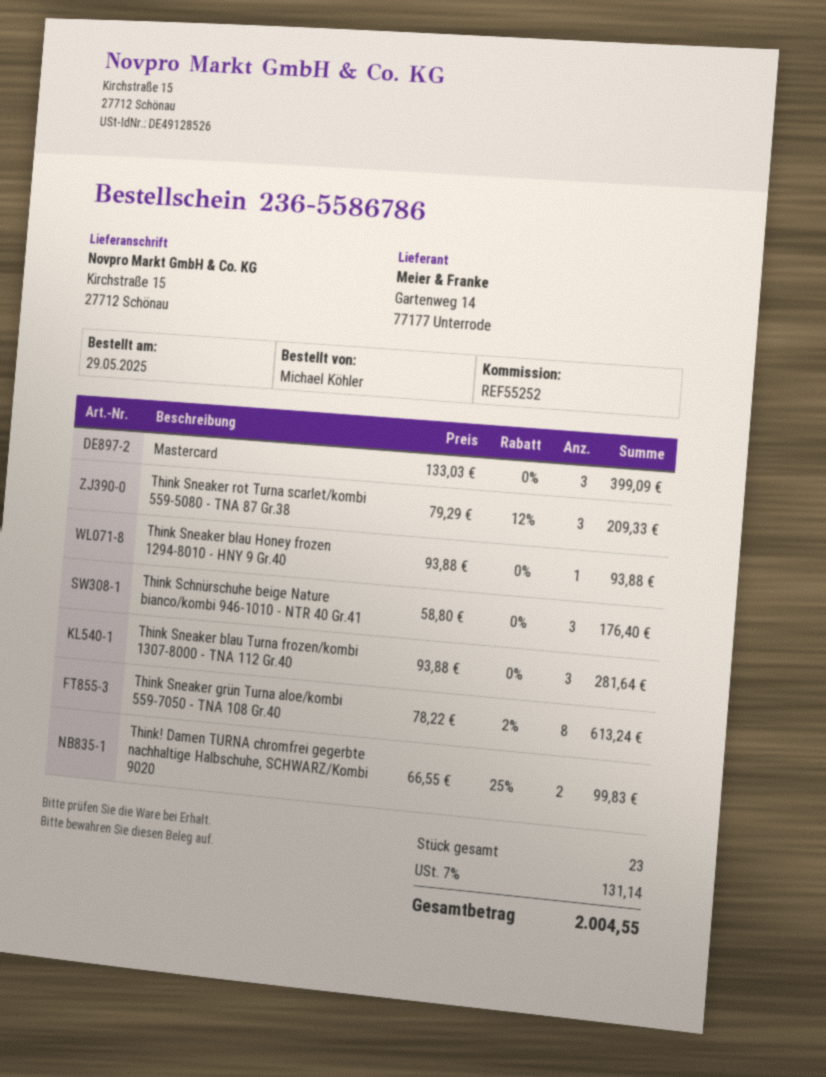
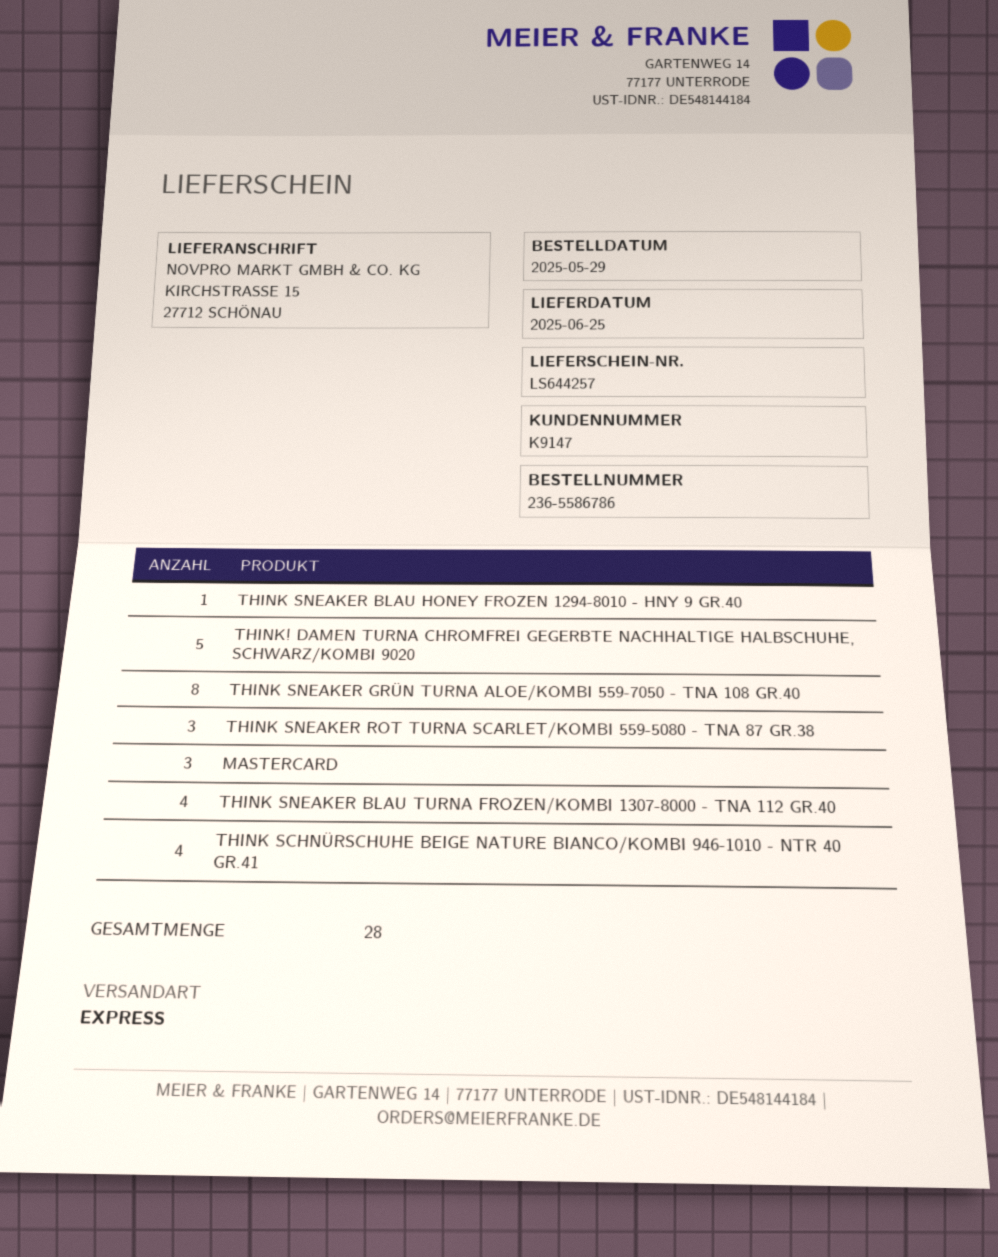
Think Schnürschuhe beige Nature bianco/kombi 946-1010 - NTR 40 Gr.41: 3 -> 4
Think Sneaker blau Turna frozen/kombi 1307-8000 - TNA 112 Gr.40: 3 -> 4
Think! Damen TURNA chromfrei gegerbte nachhaltige Halbschuhe, SCHWARZ/Kombi 9020: 2 -> 5
total quantity: 23 -> 28

